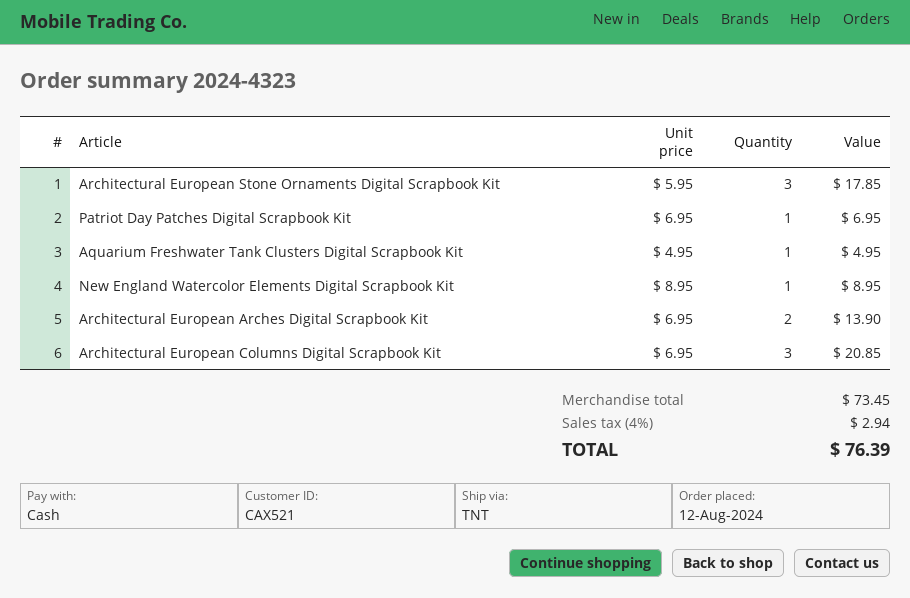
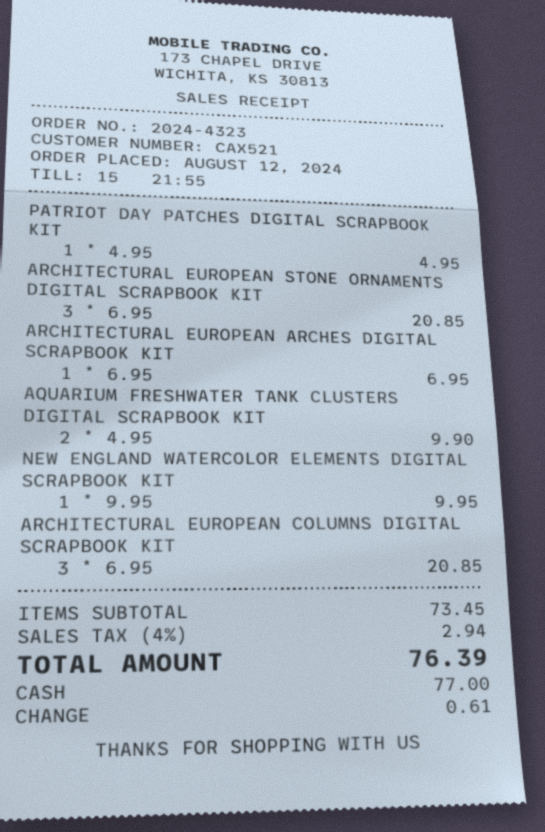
Architectural European Stone Ornaments Digital Scrapbook Kit: 3 x 5.95 = 17.85 -> 3 x 6.95 = 20.85
Patriot Day Patches Digital Scrapbook Kit: 1 x 6.95 = 6.95 -> 1 x 4.95 = 4.95
Aquarium Freshwater Tank Clusters Digital Scrapbook Kit: 1 x 4.95 = 4.95 -> 2 x 4.95 = 9.90
New England Watercolor Elements Digital Scrapbook Kit: 1 x 8.95 = 8.95 -> 1 x 9.95 = 9.95
Architectural European Arches Digital Scrapbook Kit: 2 x 6.95 = 13.90 -> 1 x 6.95 = 6.95

